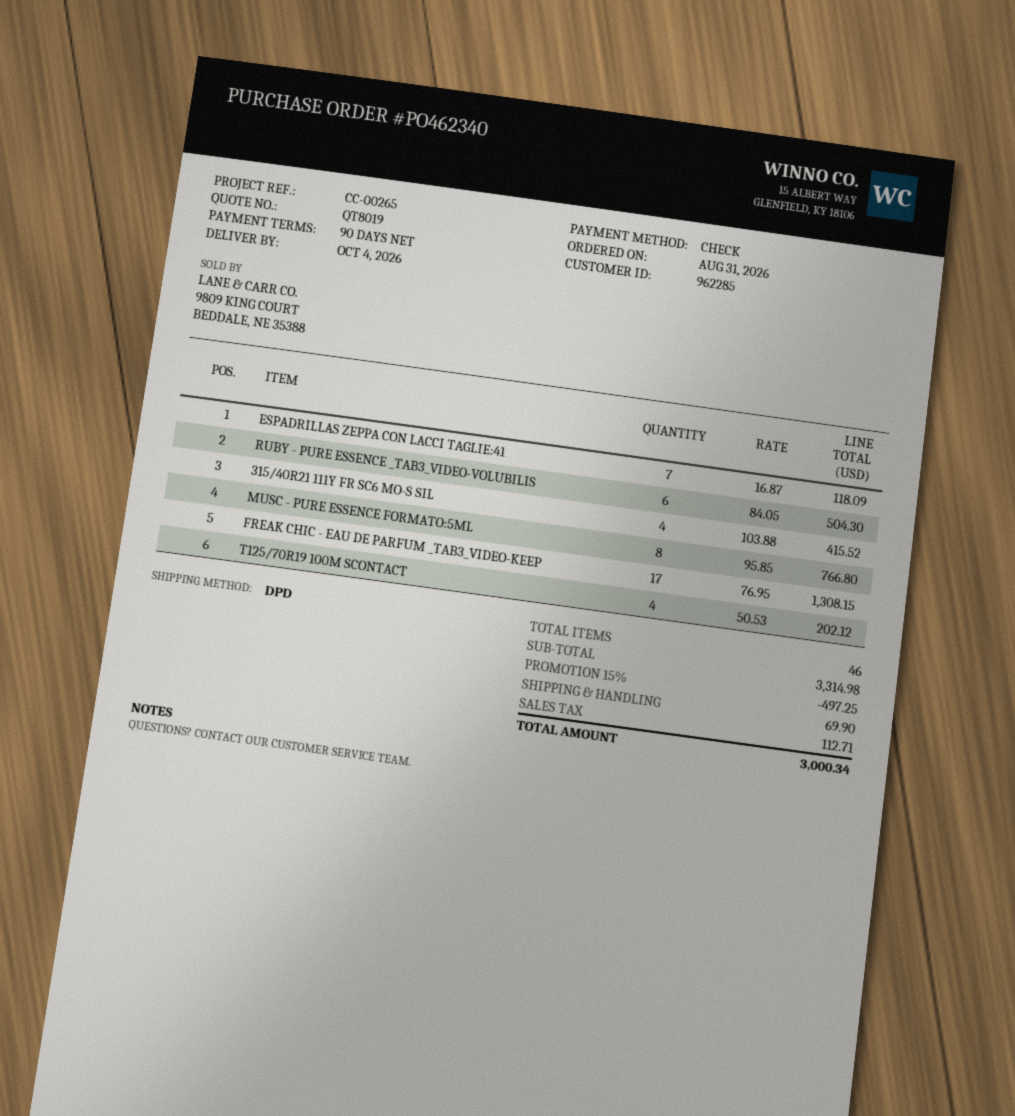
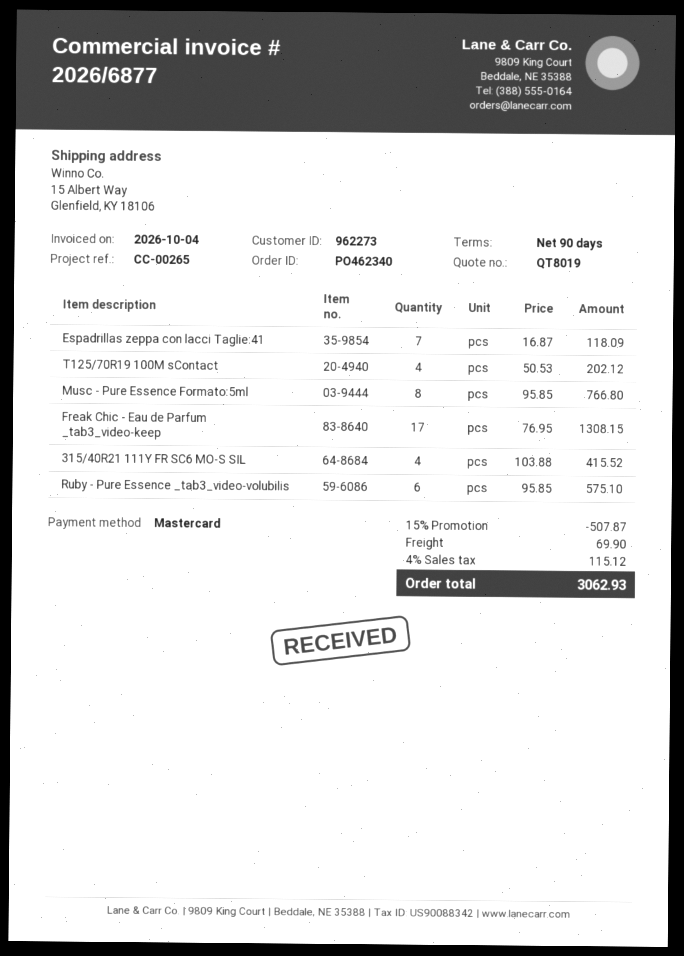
customer number: 962285 -> 962273
payment method: cheque -> Mastercard
RUBY - PURE ESSENCE _TAB3_VIDEO-VOLUBILIS: 6 x 84.05 = 504.30 -> 6 x 95.85 = 575.10
discount: 15% = 497.25 -> 15% = 507.87
tax: 112.71 -> 115.12
total: 3000.34 -> 3062.93

